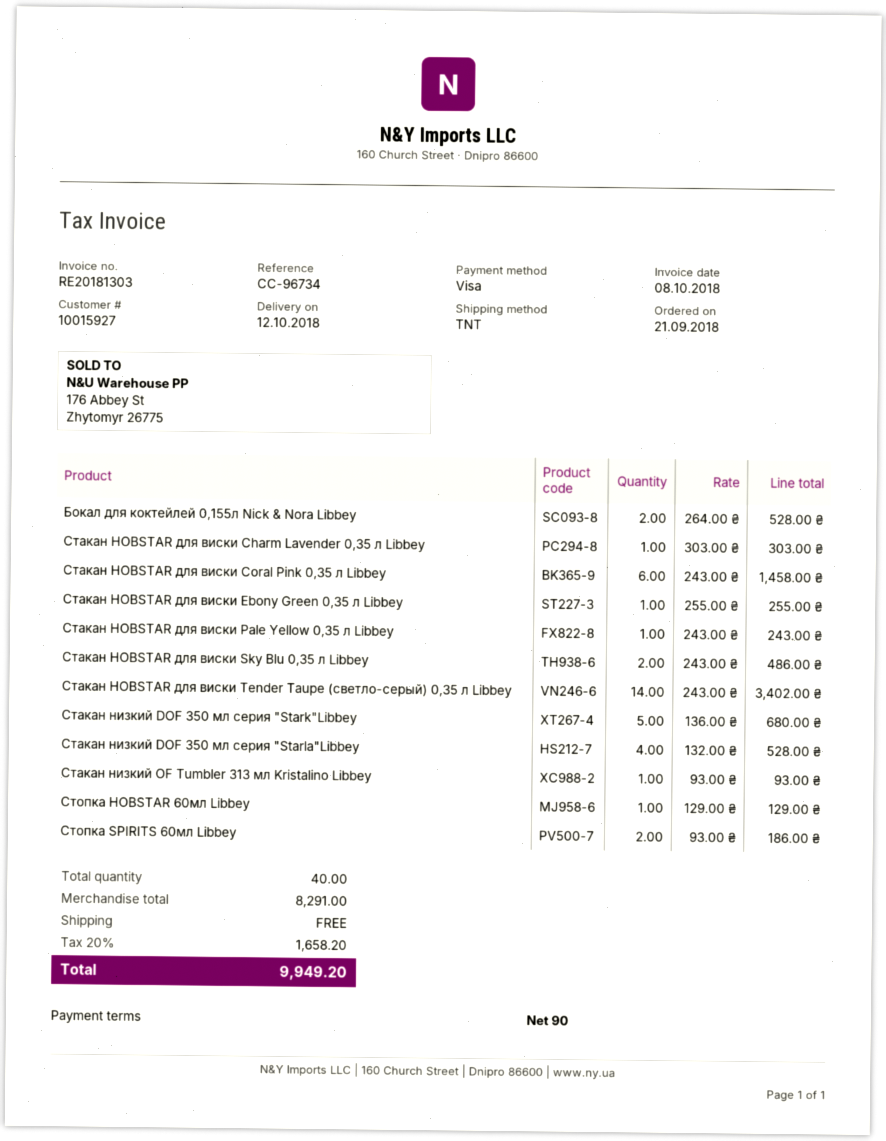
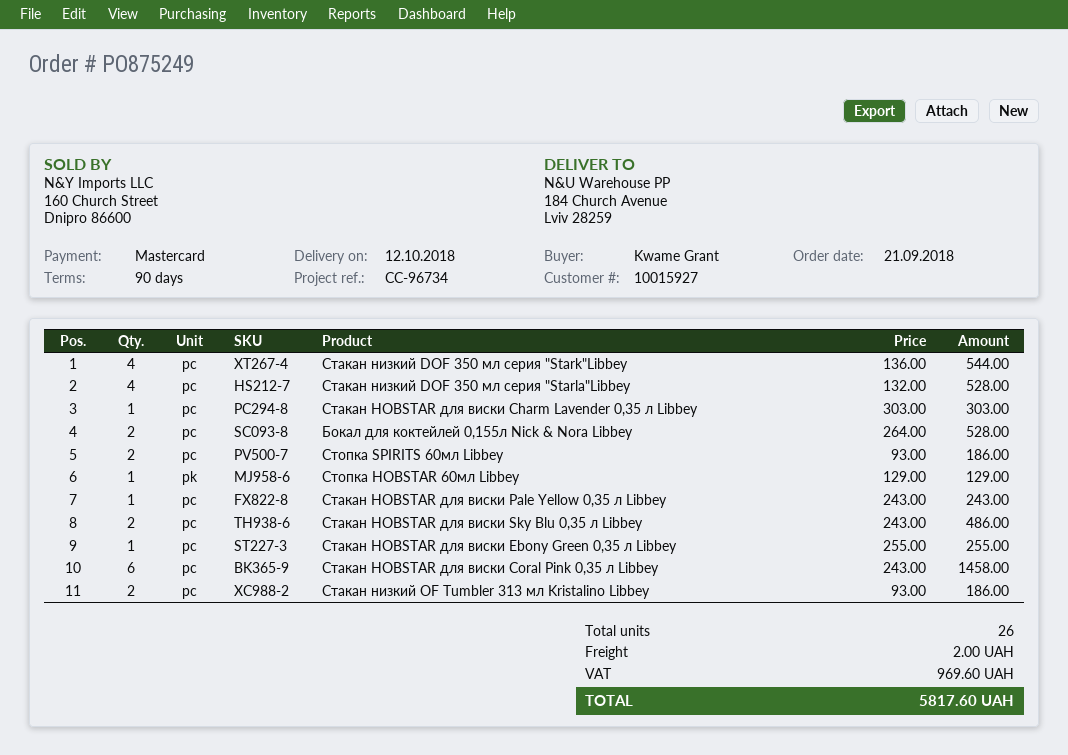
payment method: Visa -> Mastercard
Стакан HOBSTAR для виски Tender Taupe (светло-серый) 0,35 л Libbey: 14 x 243.00 = 3402.00 -> none
Стакан низкий DOF 350 мл серия "Stark"Libbey: 5 x 136.00 = 680.00 -> 4 x 136.00 = 544.00
Стакан низкий OF Tumbler 313 мл Kristalino Libbey: 1 x 93.00 = 93.00 -> 2 x 93.00 = 186.00
total quantity: 40 -> 26
shipping: 0.00 -> 2.00
tax: 1658.20 -> 969.60
total: 9949.20 -> 5817.60

